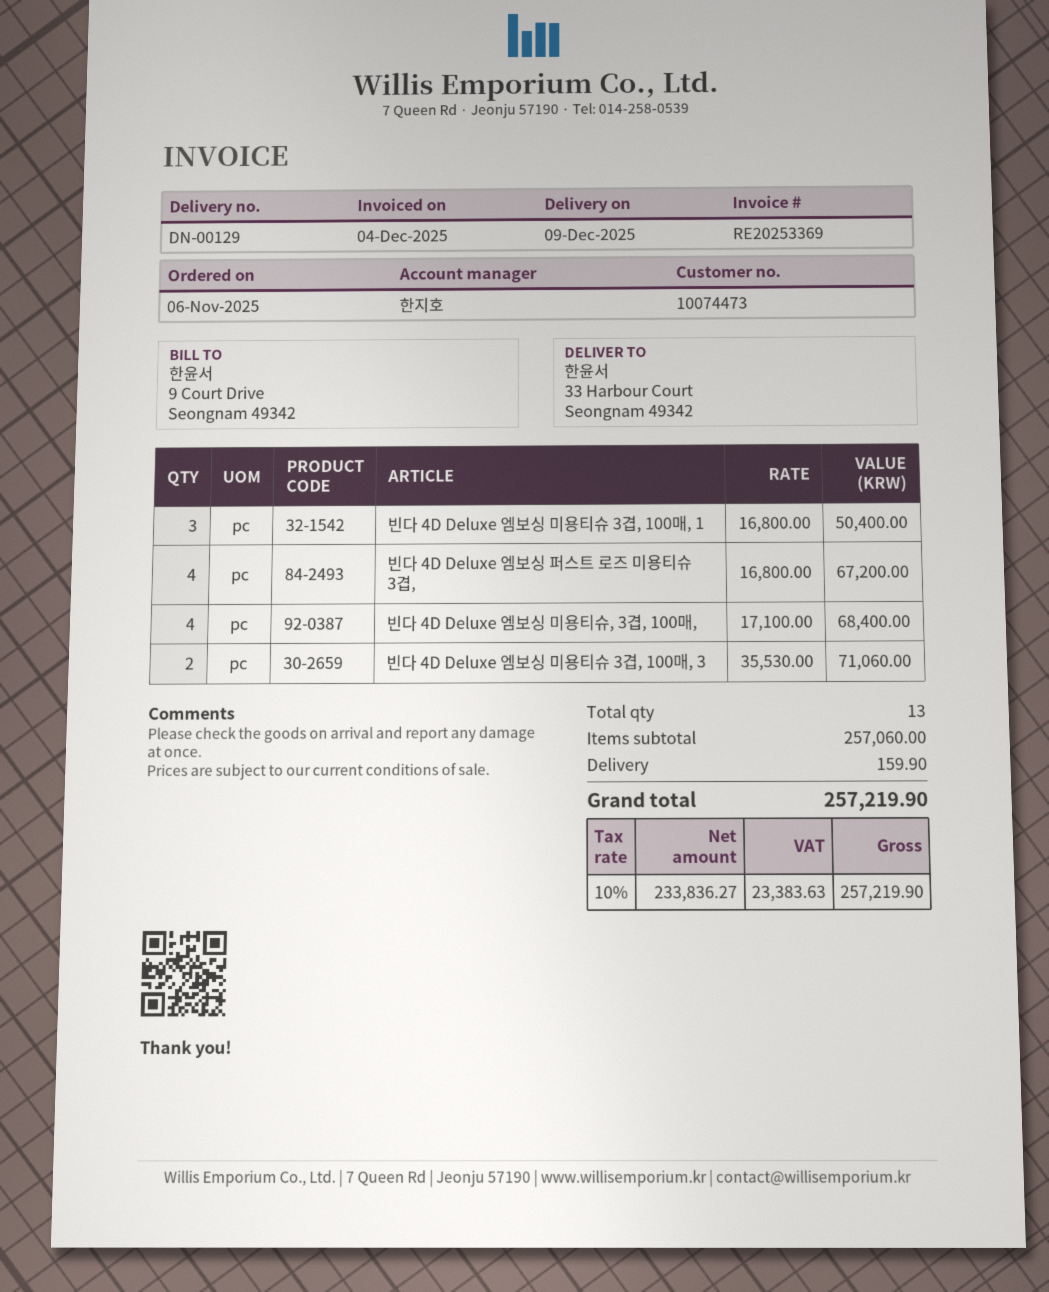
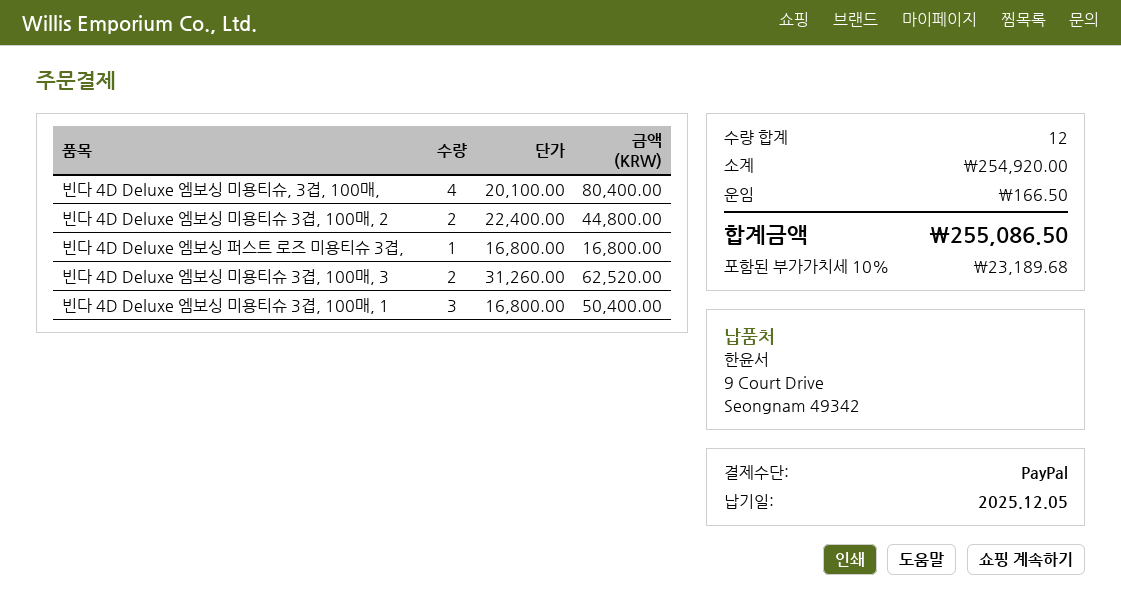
delivery date: 2025-12-09 -> 2025-12-05
ship to: 33 Harbour Court, Seongnam 49342 -> 9 Court Drive, Seongnam 49342
빈다 4D Deluxe 엠보싱 퍼스트 로즈 미용티슈 3겹,: 4 x 16800.00 = 67200.00 -> 1 x 16800.00 = 16800.00
빈다 4D Deluxe 엠보싱 미용티슈, 3겹, 100매,: 4 x 17100.00 = 68400.00 -> 4 x 20100.00 = 80400.00
빈다 4D Deluxe 엠보싱 미용티슈 3겹, 100매, 3: 2 x 35530.00 = 71060.00 -> 2 x 31260.00 = 62520.00
빈다 4D Deluxe 엠보싱 미용티슈 3겹, 100매, 2: none -> 2 x 22400.00 = 44800.00
total quantity: 13 -> 12
subtotal: 257060.00 -> 254920.00
shipping: 159.90 -> 166.50
tax: 10% = 23383.63 -> 10% = 23189.68
total: 257219.90 -> 255086.50

